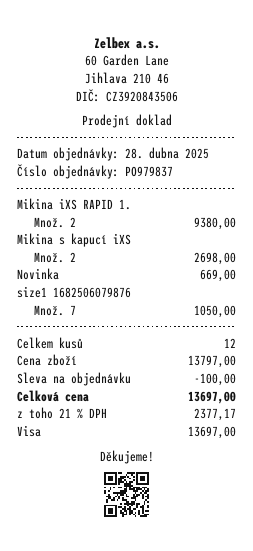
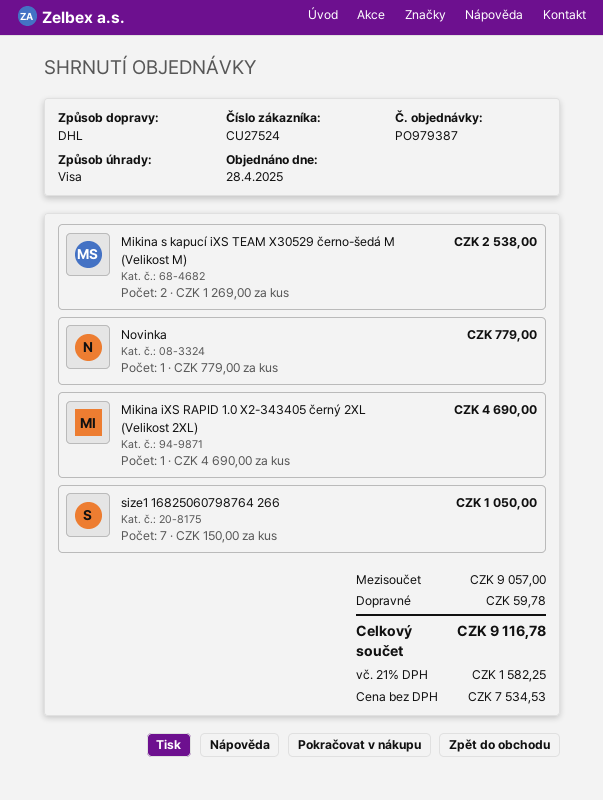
order number: PO979837 -> PO979387
Mikina iXS RAPID 1.: 2 for 9380.00 -> 1 for 4690.00
Mikina s kapucí iXS: 2 for 2698.00 -> 2 for 2538.00
Novinka: 1 for 669.00 -> 1 for 779.00
subtotal: 13797.00 -> 9057.00
discount: 100.00 -> none
shipping: none -> 59.78
tax: 21% = 2377.17 -> 21% = 1582.25
total: 13697.00 -> 9116.78

